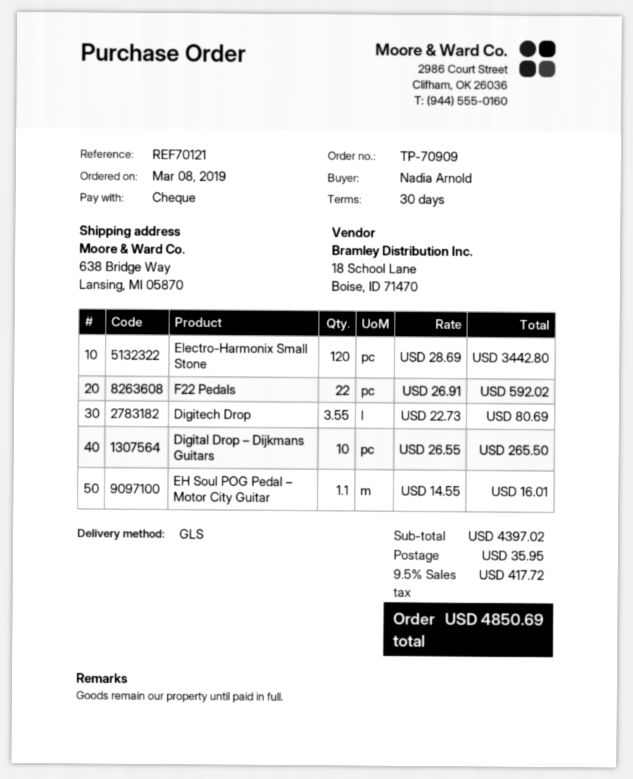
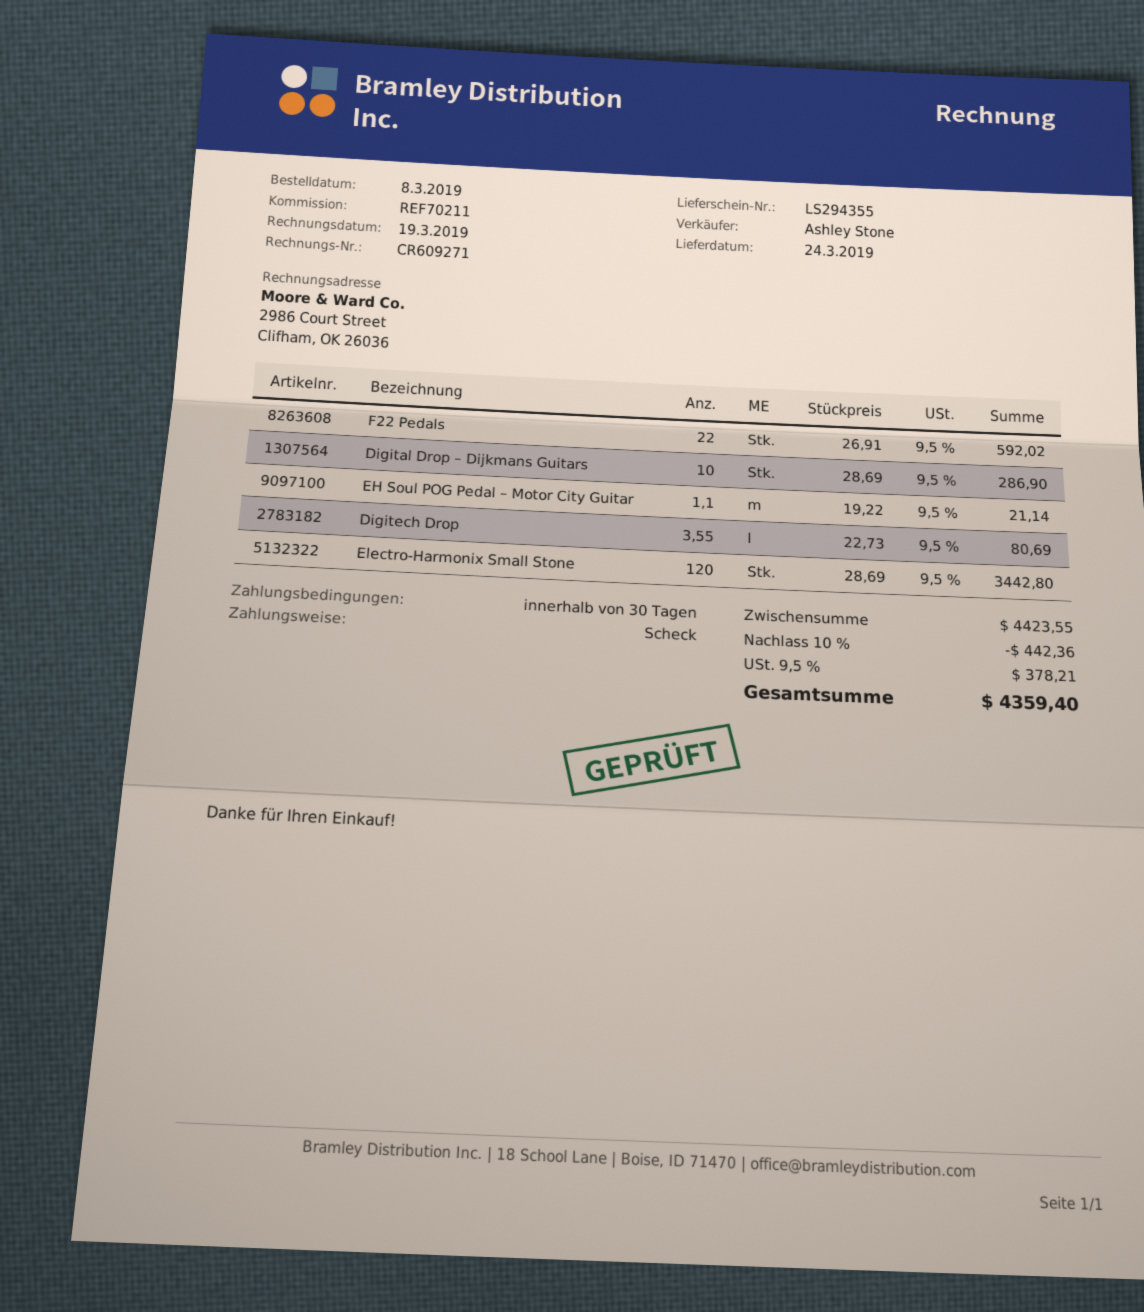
reference: REF70121 -> REF70211
Digital Drop – Dijkmans Guitars: 10 x 26.55 = 265.50 -> 10 x 28.69 = 286.90
EH Soul POG Pedal – Motor City Guitar: 1.1 x 14.55 = 16.01 -> 1.1 x 19.22 = 21.14
subtotal: 4397.02 -> 4423.55
discount: none -> 10% = 442.36
shipping: 35.95 -> none
tax: 9.5% = 417.72 -> 9.5% = 378.21
total: 4850.69 -> 4359.40

